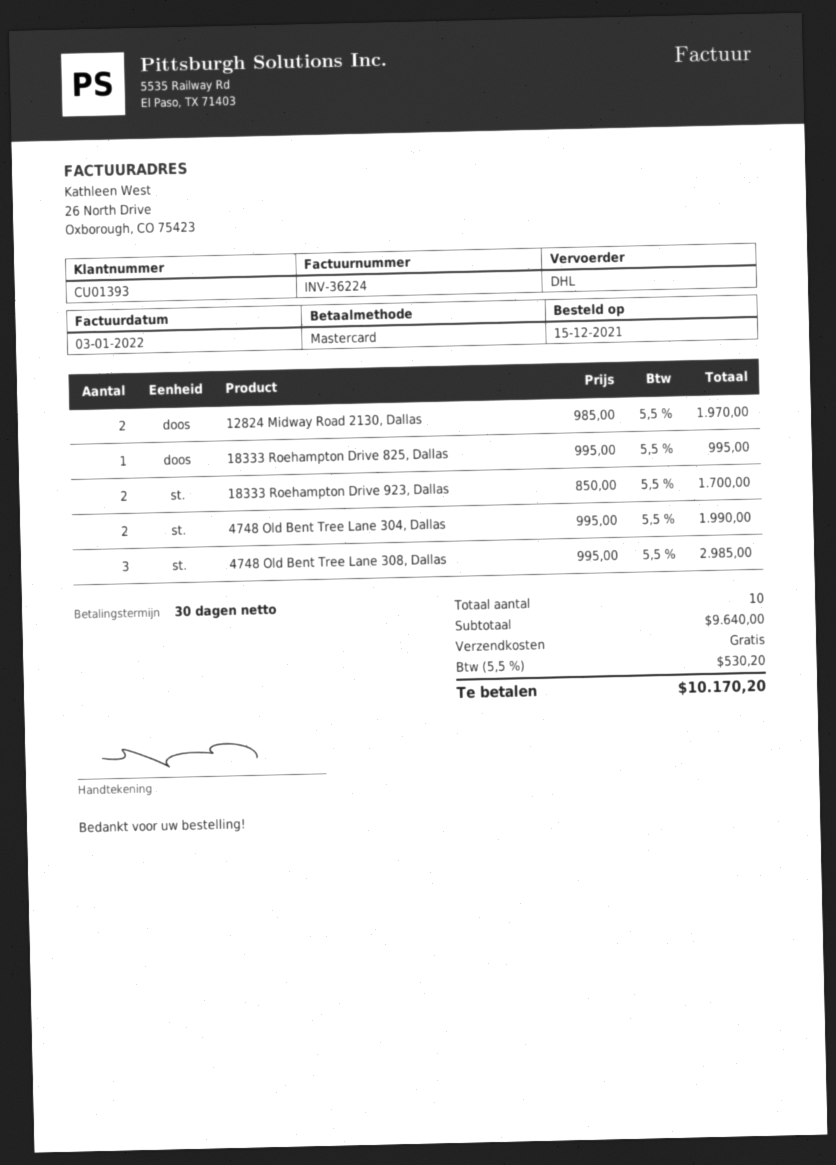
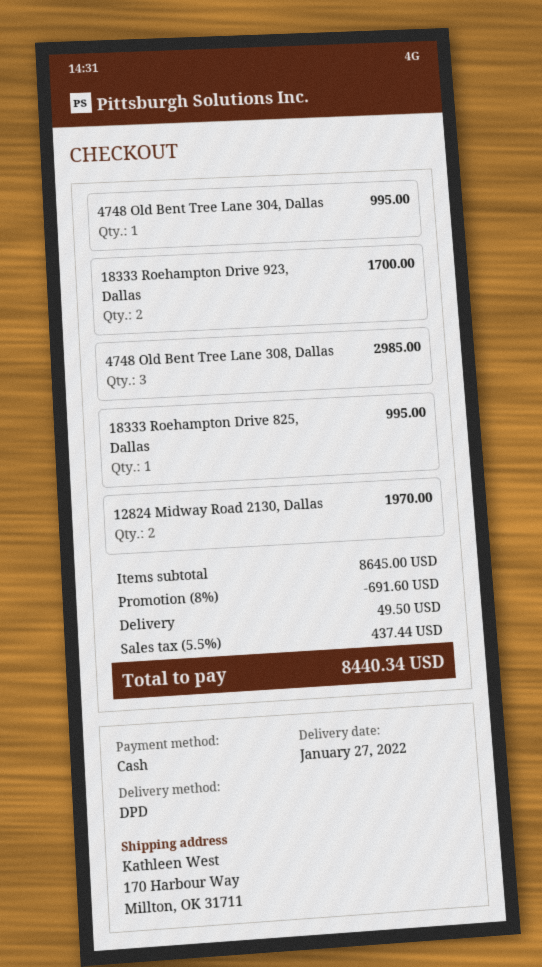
payment method: Mastercard -> cash
shipping method: DHL -> DPD
4748 Old Bent Tree Lane 304, Dallas: 2 for 1990.00 -> 1 for 995.00
subtotal: 9640.00 -> 8645.00
discount: none -> 8% = 691.60
shipping: 0.00 -> 49.50
tax: 5.5% = 530.20 -> 5.5% = 437.44
total: 10170.20 -> 8440.34

